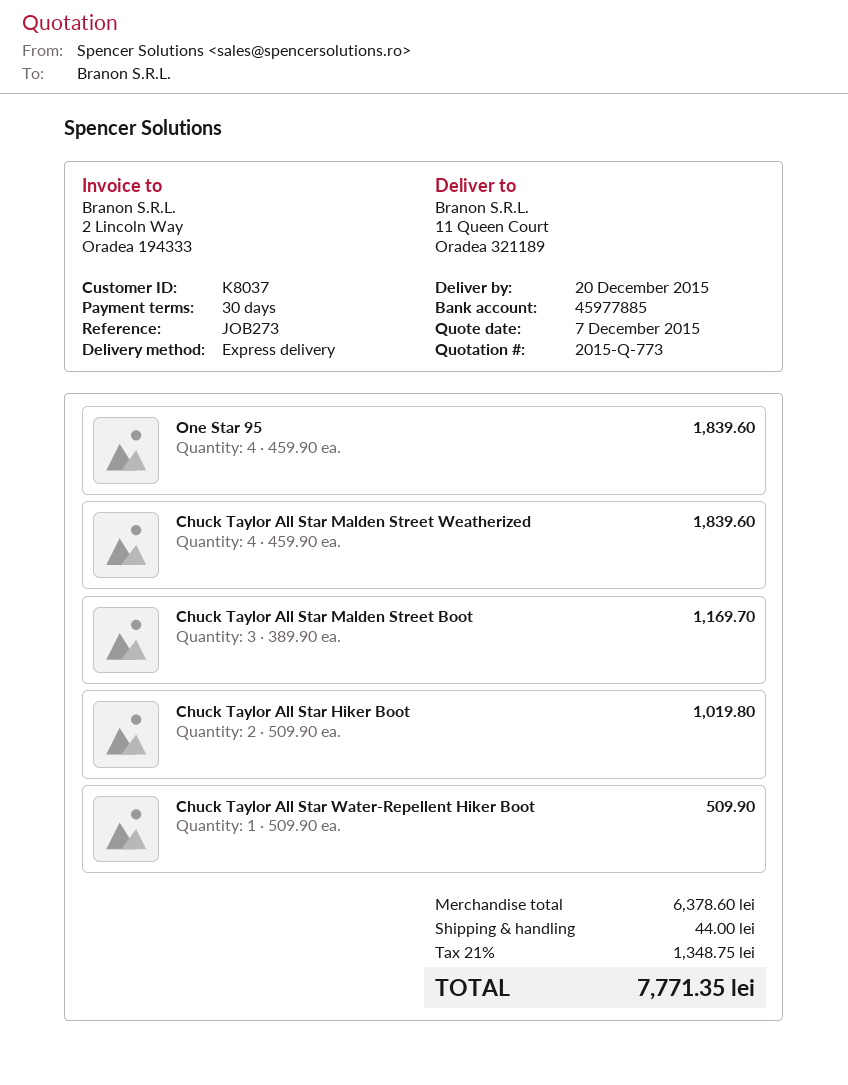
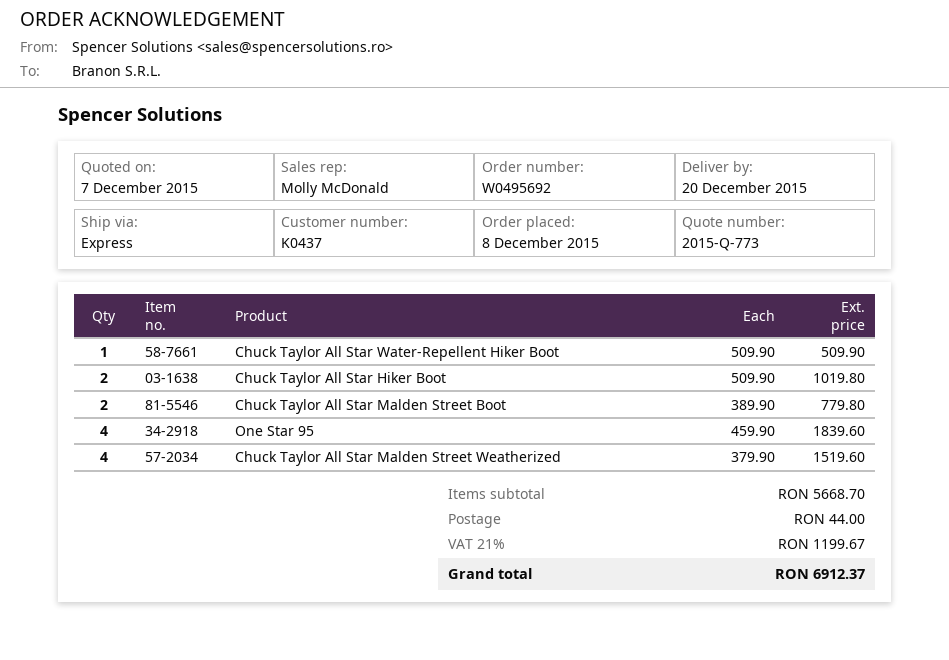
customer number: K8037 -> K0437
Chuck Taylor All Star Malden Street Weatherized: 4 x 459.90 = 1839.60 -> 4 x 379.90 = 1519.60
Chuck Taylor All Star Malden Street Boot: 3 x 389.90 = 1169.70 -> 2 x 389.90 = 779.80
subtotal: 6378.60 -> 5668.70
tax: 21% = 1348.75 -> 21% = 1199.67
total: 7771.35 -> 6912.37

